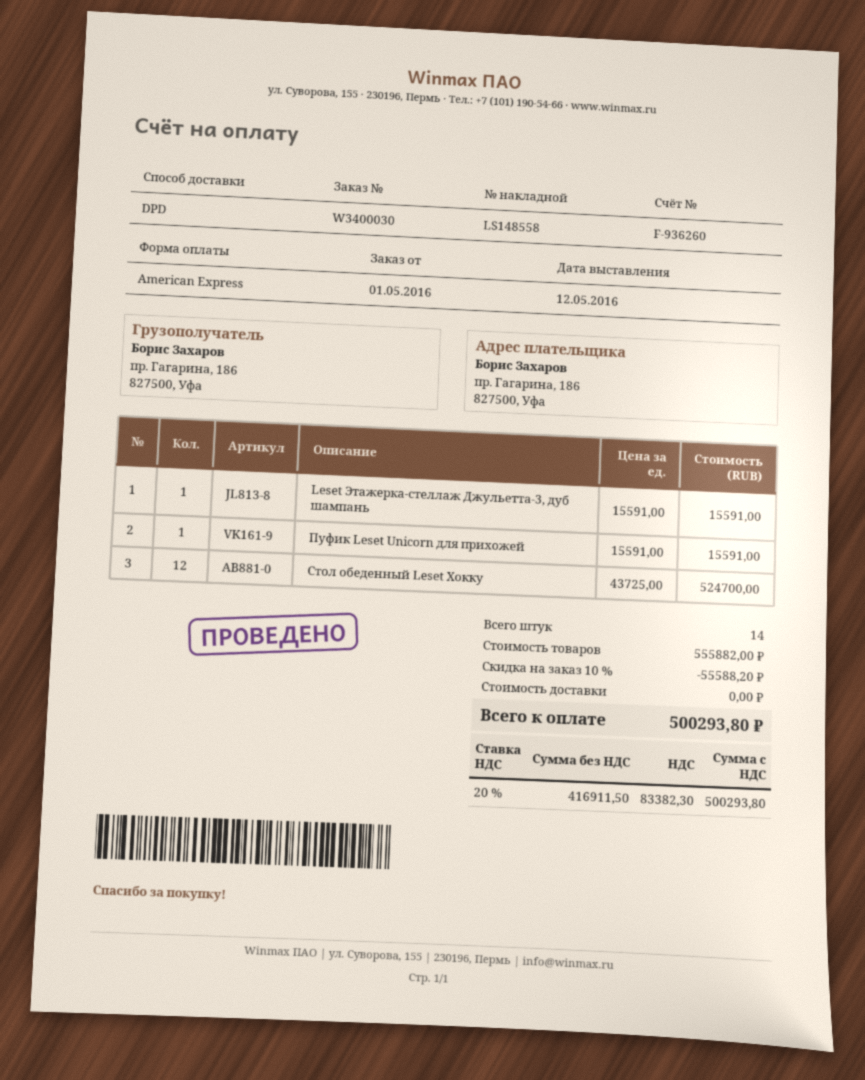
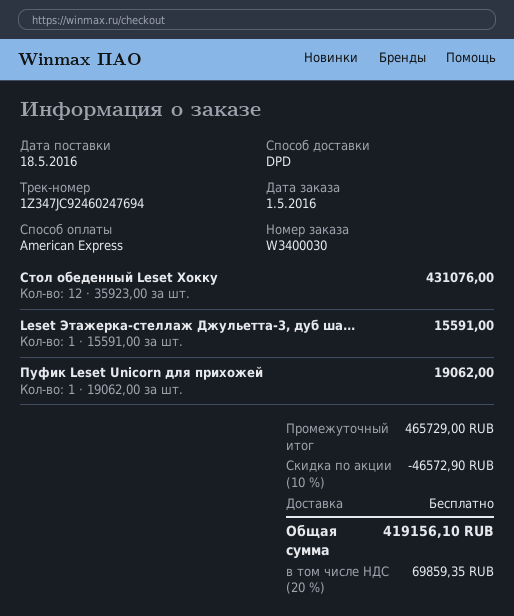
Пуфик Leset Unicorn для прихожей: 1 x 15591.00 = 15591.00 -> 1 x 19062.00 = 19062.00
Стол обеденный Leset Хокку: 12 x 43725.00 = 524700.00 -> 12 x 35923.00 = 431076.00
subtotal: 555882.00 -> 465729.00
discount: 10% = 55588.20 -> 10% = 46572.90
tax: 20% = 83382.30 -> 20% = 69859.35
total: 500293.80 -> 419156.10

